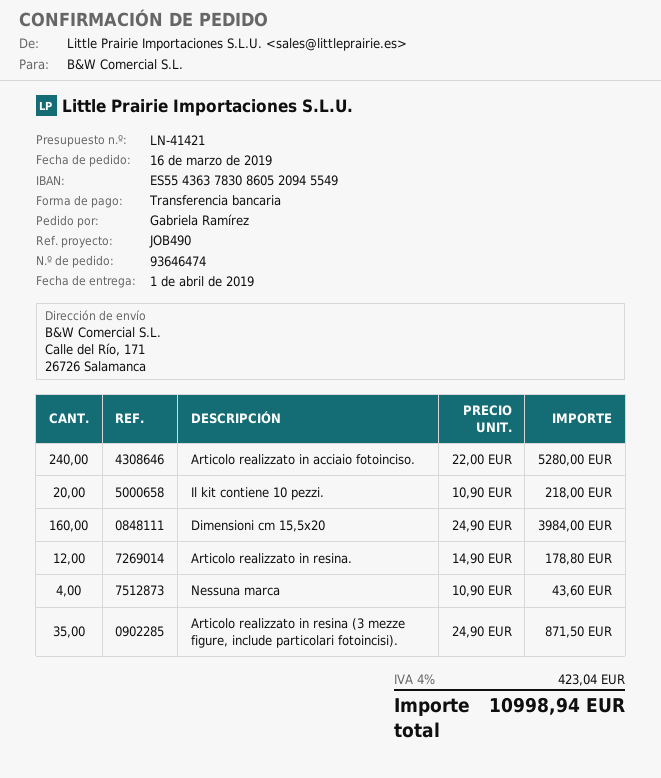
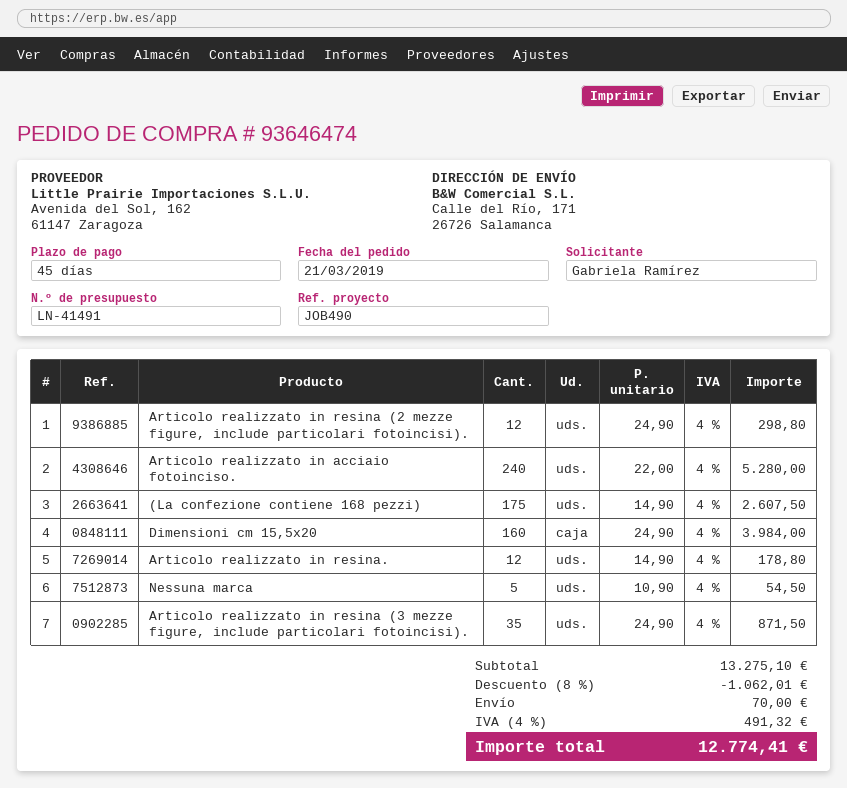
quote number: LN-41421 -> LN-41491
order date: 2019-03-16 -> 2019-03-21
Il kit contiene 10 pezzi.: 20 x 10.90 = 218.00 -> none
Nessuna marca: 4 x 10.90 = 43.60 -> 5 x 10.90 = 54.50
Articolo realizzato in resina (2 mezze figure, include particolari fotoincisi).: none -> 12 x 24.90 = 298.80
(La confezione contiene 168 pezzi): none -> 175 x 14.90 = 2607.50
discount: none -> 8% = 1062.01
shipping: none -> 70.00
tax: 4% = 423.04 -> 4% = 491.32
total: 10998.94 -> 12774.41

